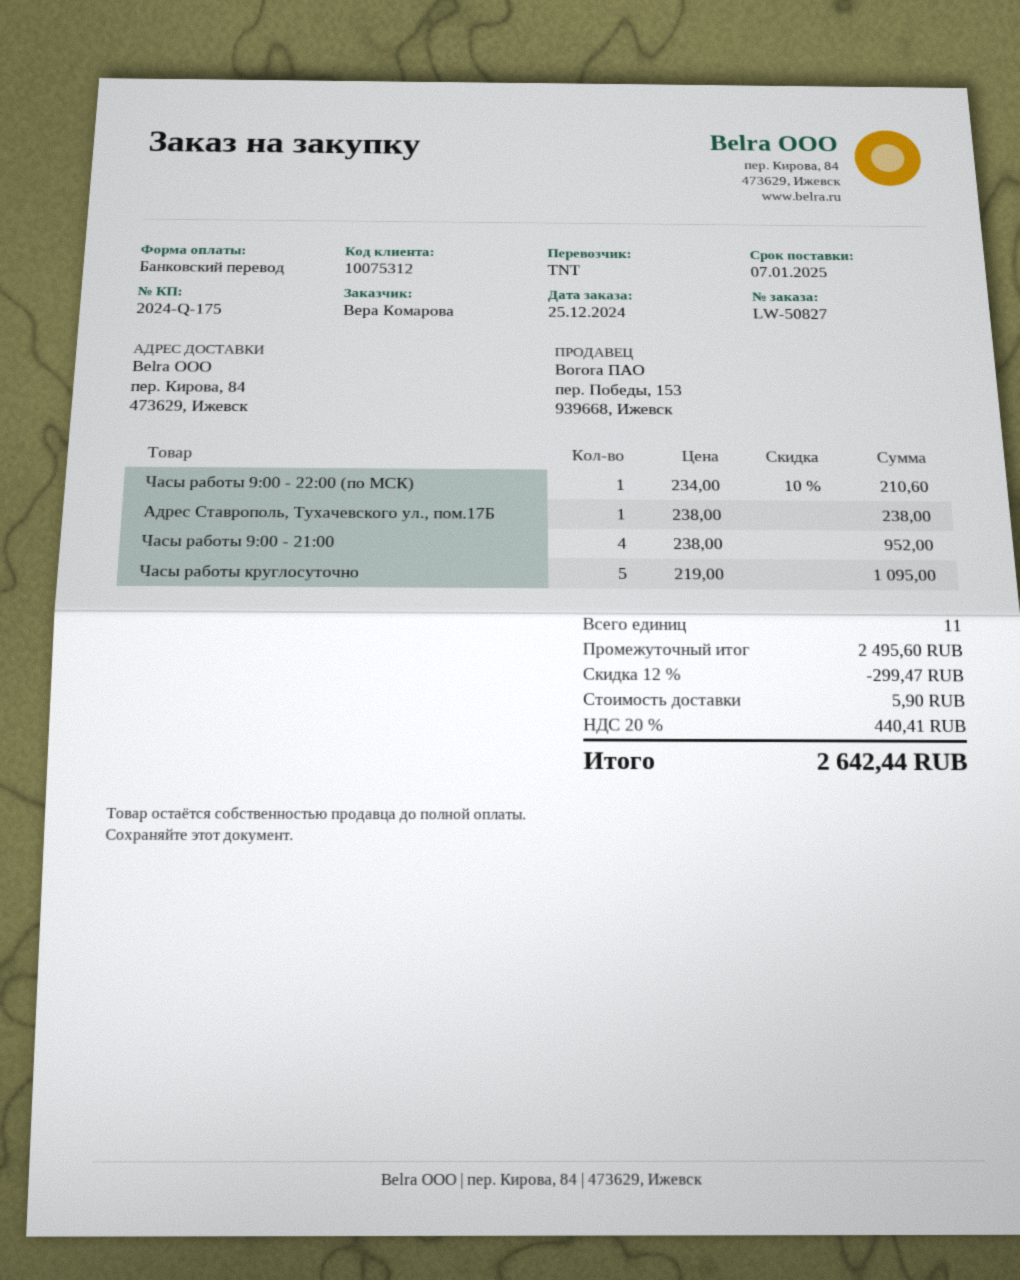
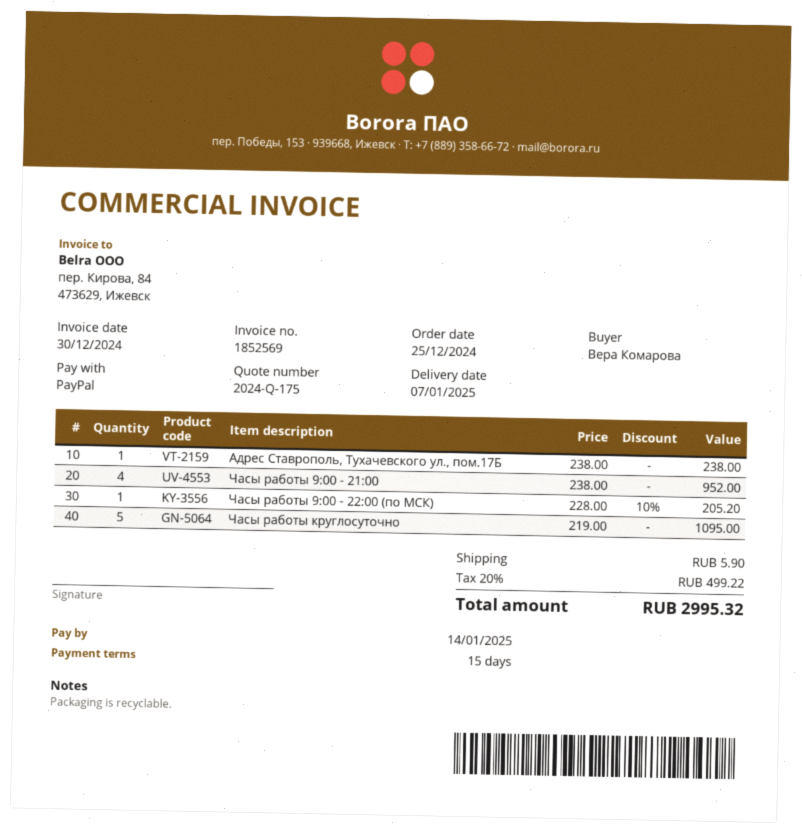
payment method: bank transfer -> PayPal
Часы работы 9:00 - 22:00 (по МСК): 1 x 234.00 - 10% = 210.60 -> 1 x 228.00 - 10% = 205.20
discount: 12% = 299.47 -> none
tax: 20% = 440.41 -> 20% = 499.22
total: 2642.44 -> 2995.32

